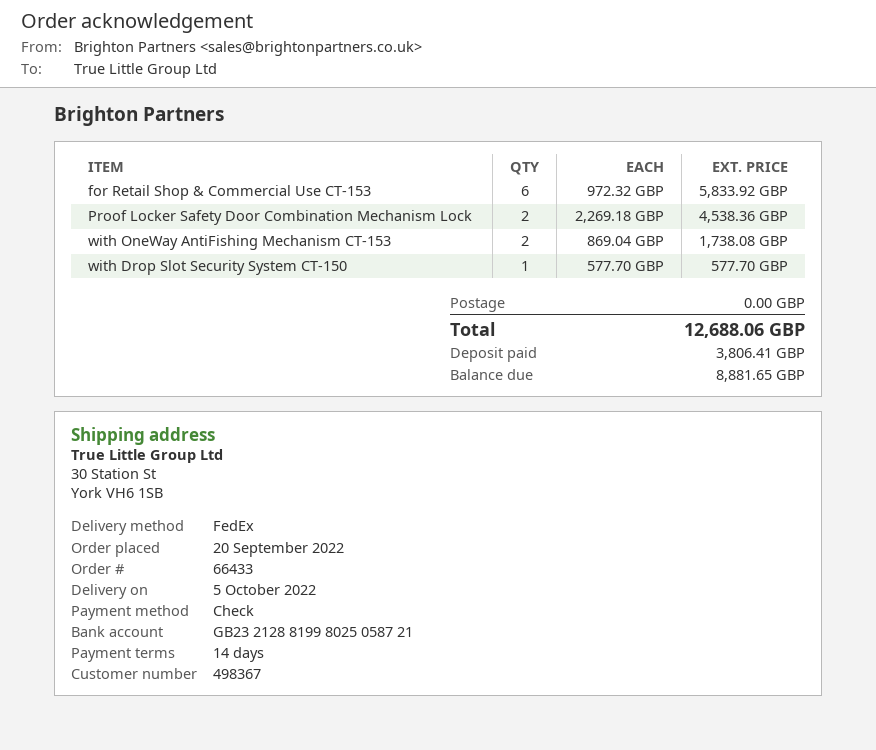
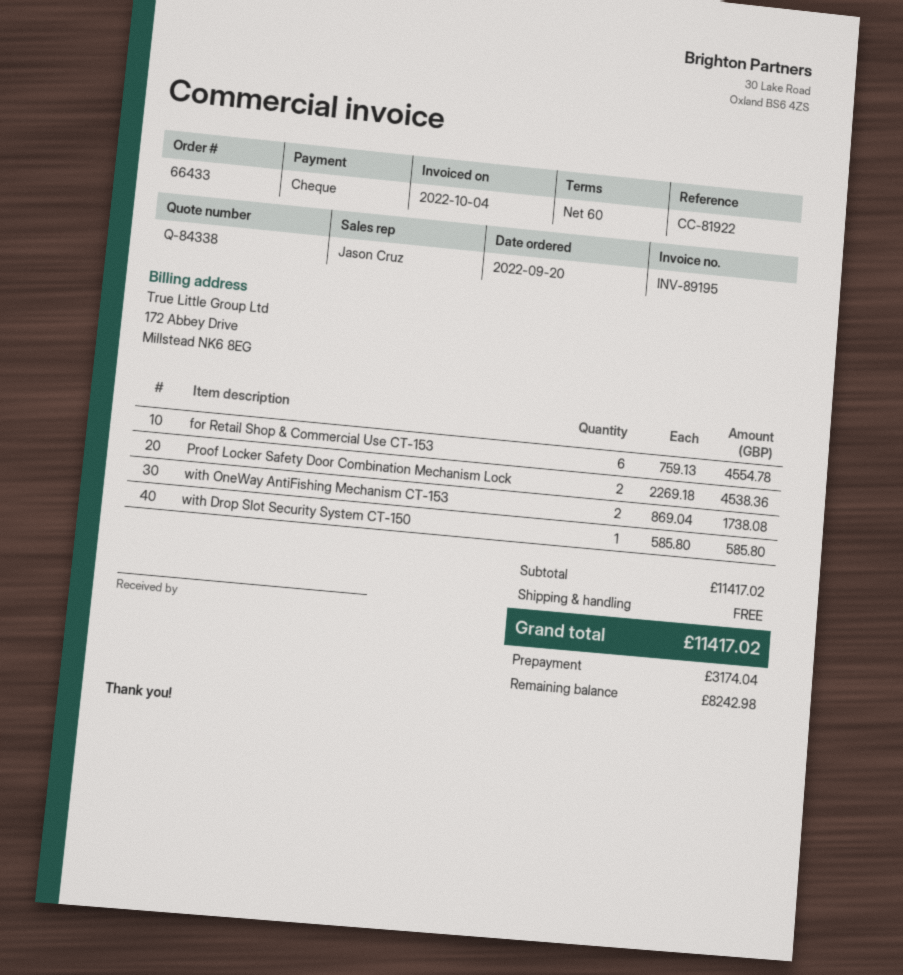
payment terms: 14 days -> 60 days
for Retail Shop & Commercial Use CT-153: 6 x 972.32 = 5833.92 -> 6 x 759.13 = 4554.78
with Drop Slot Security System CT-150: 1 x 577.70 = 577.70 -> 1 x 585.80 = 585.80
total: 12688.06 -> 11417.02
deposit: 3806.41 -> 3174.04
balance: 8881.65 -> 8242.98

